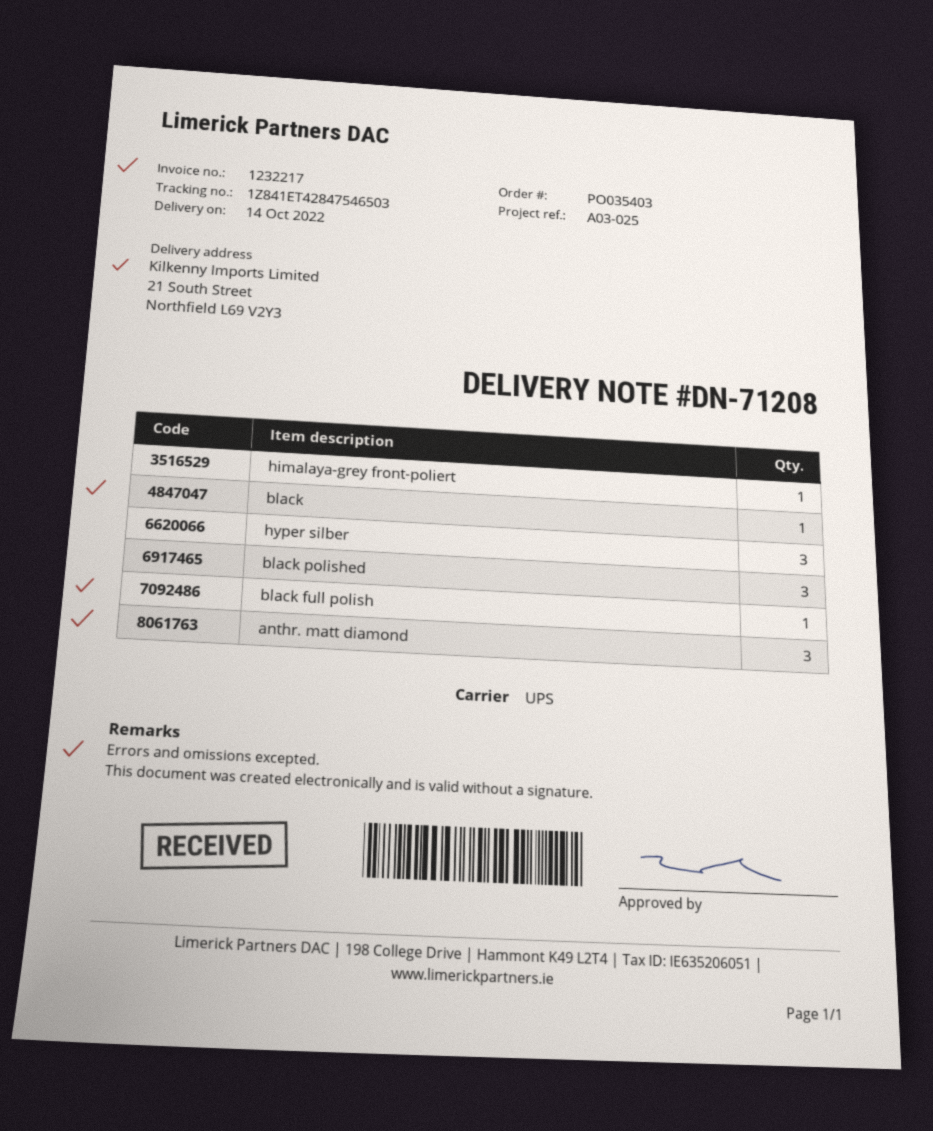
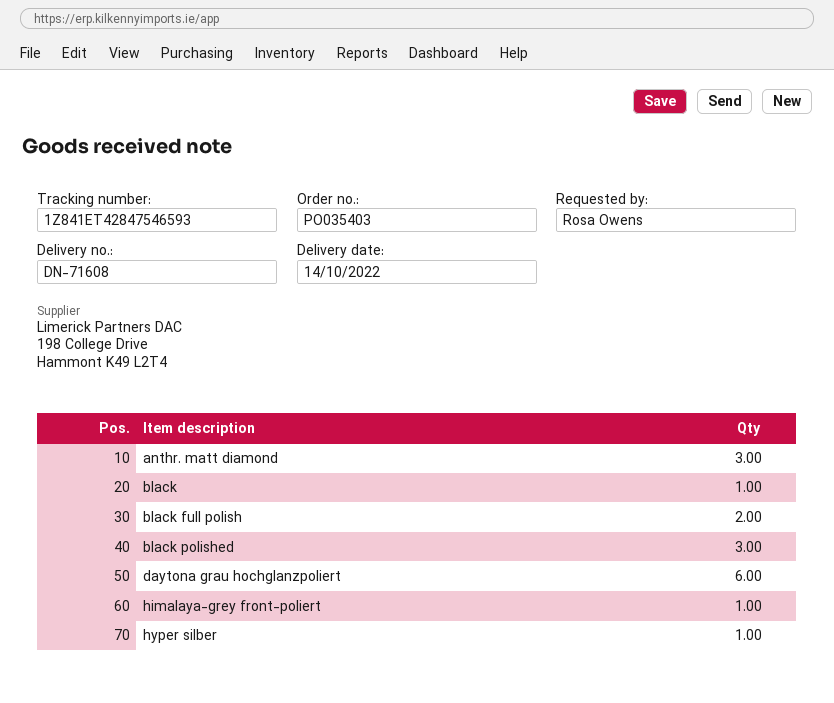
delivery note number: DN-71208 -> DN-71608
tracking number: 1Z841ET42847546503 -> 1Z841ET42847546593
hyper silber: 3 -> 1
black full polish: 1 -> 2
daytona grau hochglanzpoliert: none -> 6

